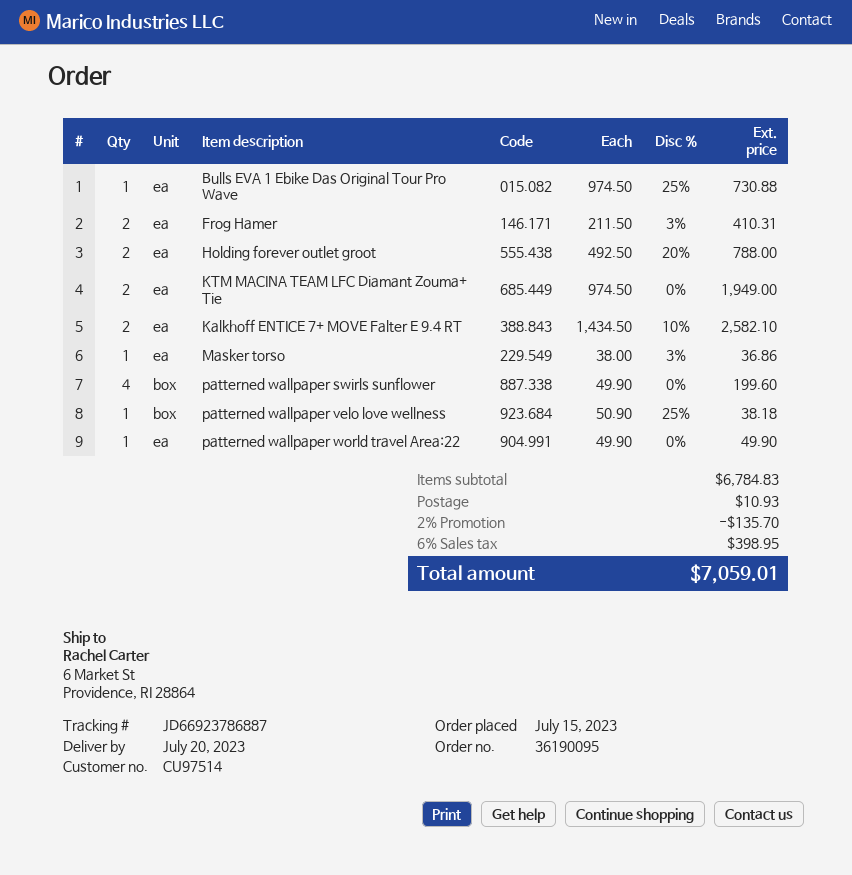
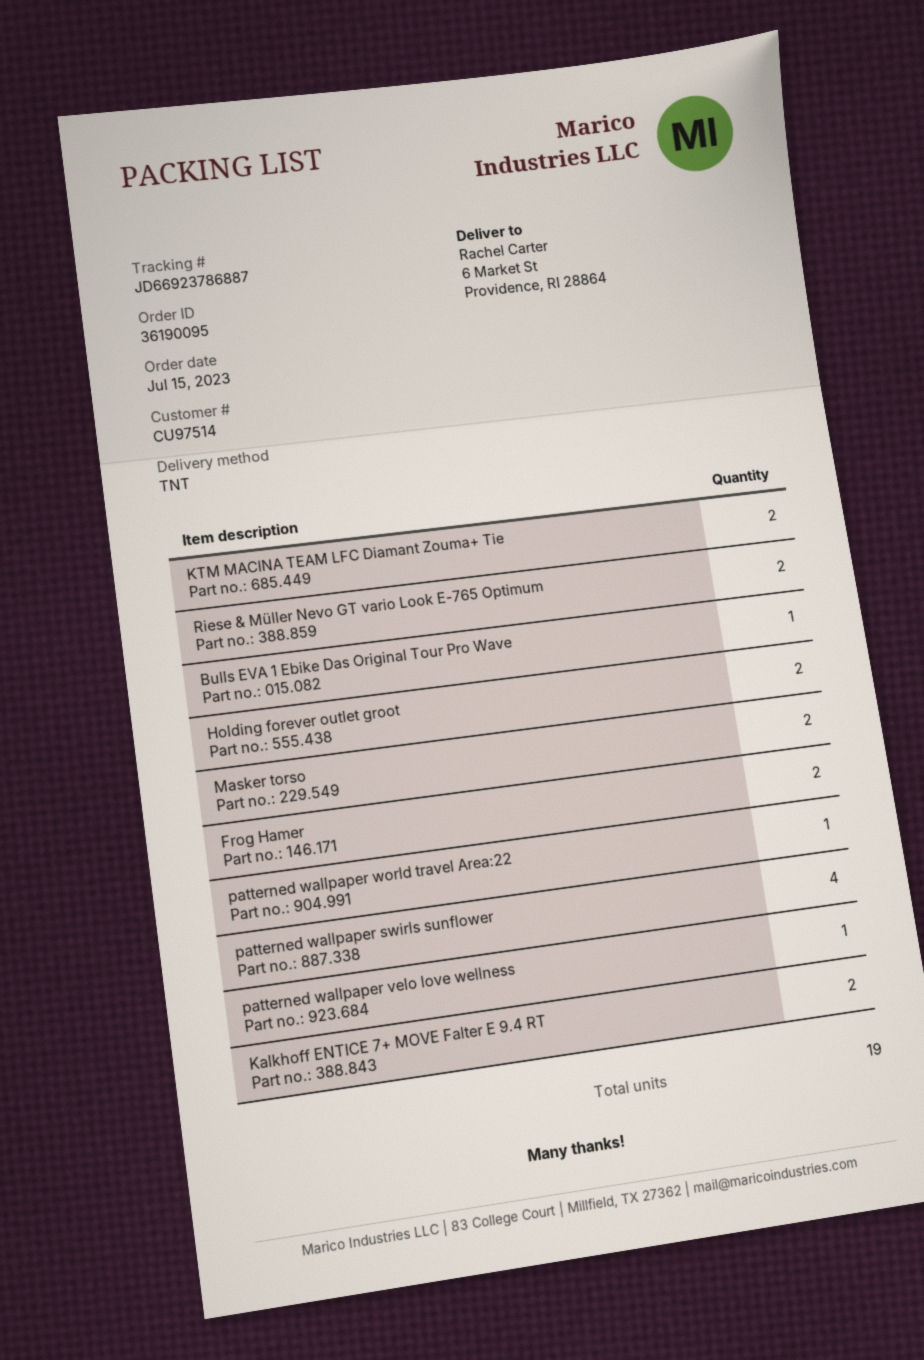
Masker torso: 1 -> 2
Riese & Müller Nevo GT vario Look E-765 Optimum: none -> 2

